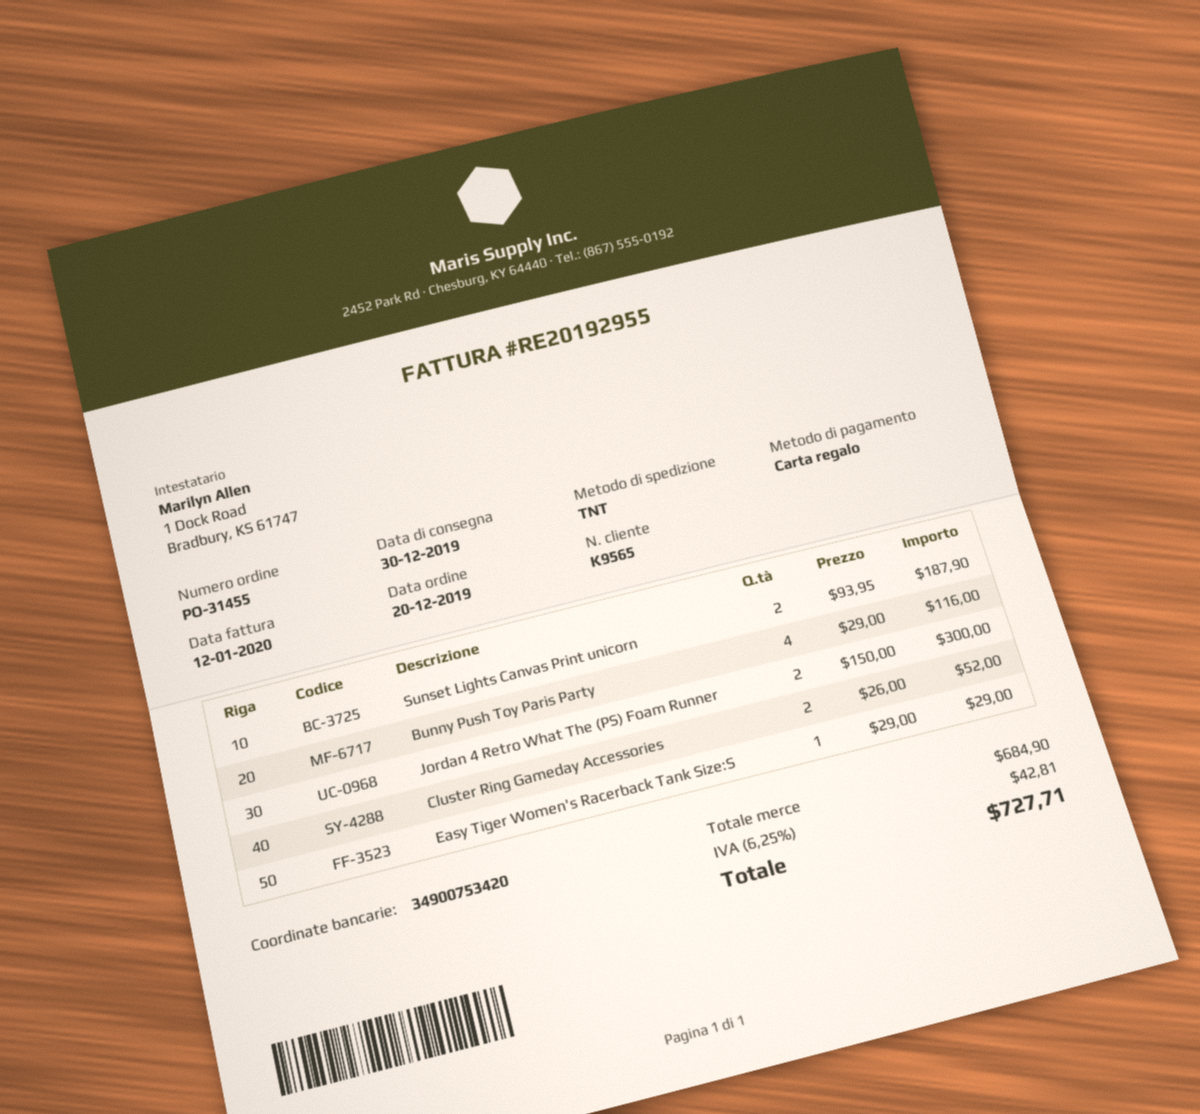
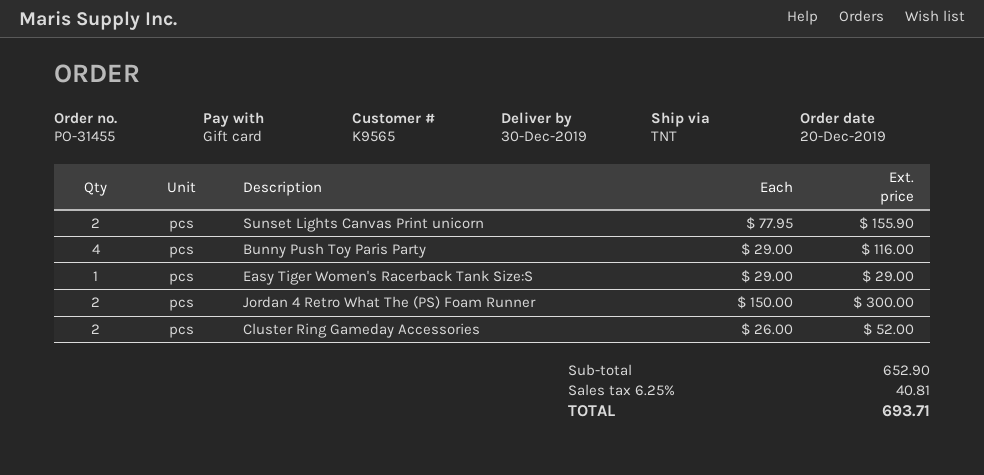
Sunset Lights Canvas Print unicorn: 2 x 93.95 = 187.90 -> 2 x 77.95 = 155.90
subtotal: 684.90 -> 652.90
tax: 6.25% = 42.81 -> 6.25% = 40.81
total: 727.71 -> 693.71

